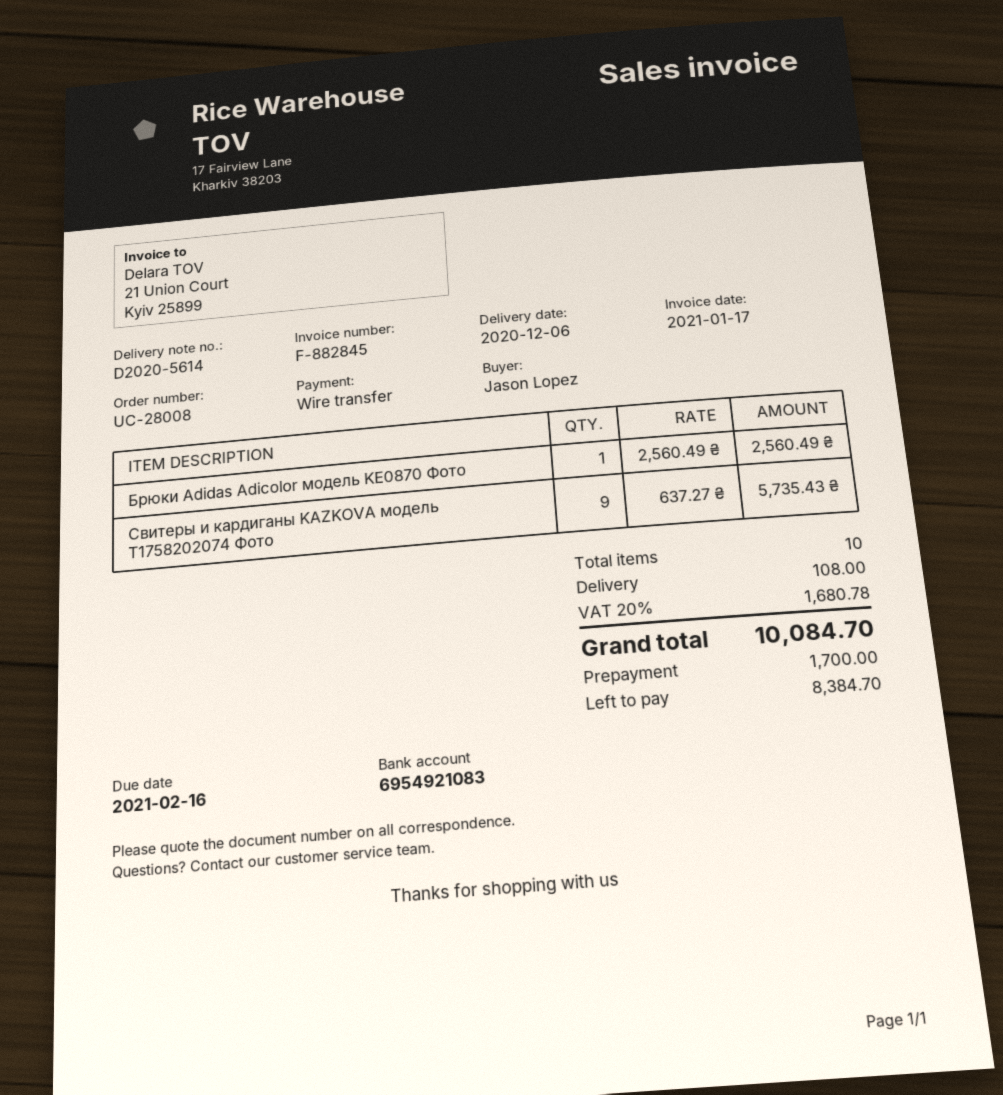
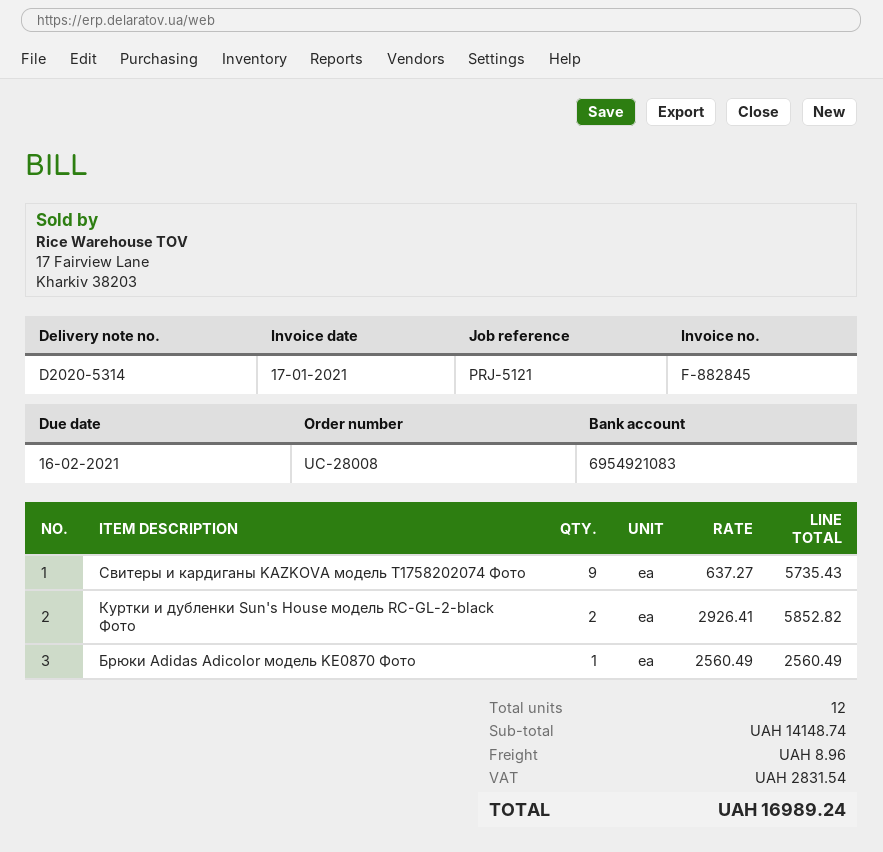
delivery note number: D2020-5614 -> D2020-5314
Куртки и дубленки Sun's House модель RC-GL-2-black Фото: none -> 2 x 2926.41 = 5852.82
total quantity: 10 -> 12
shipping: 108.00 -> 8.96
tax: 1680.78 -> 2831.54
total: 10084.70 -> 16989.24

